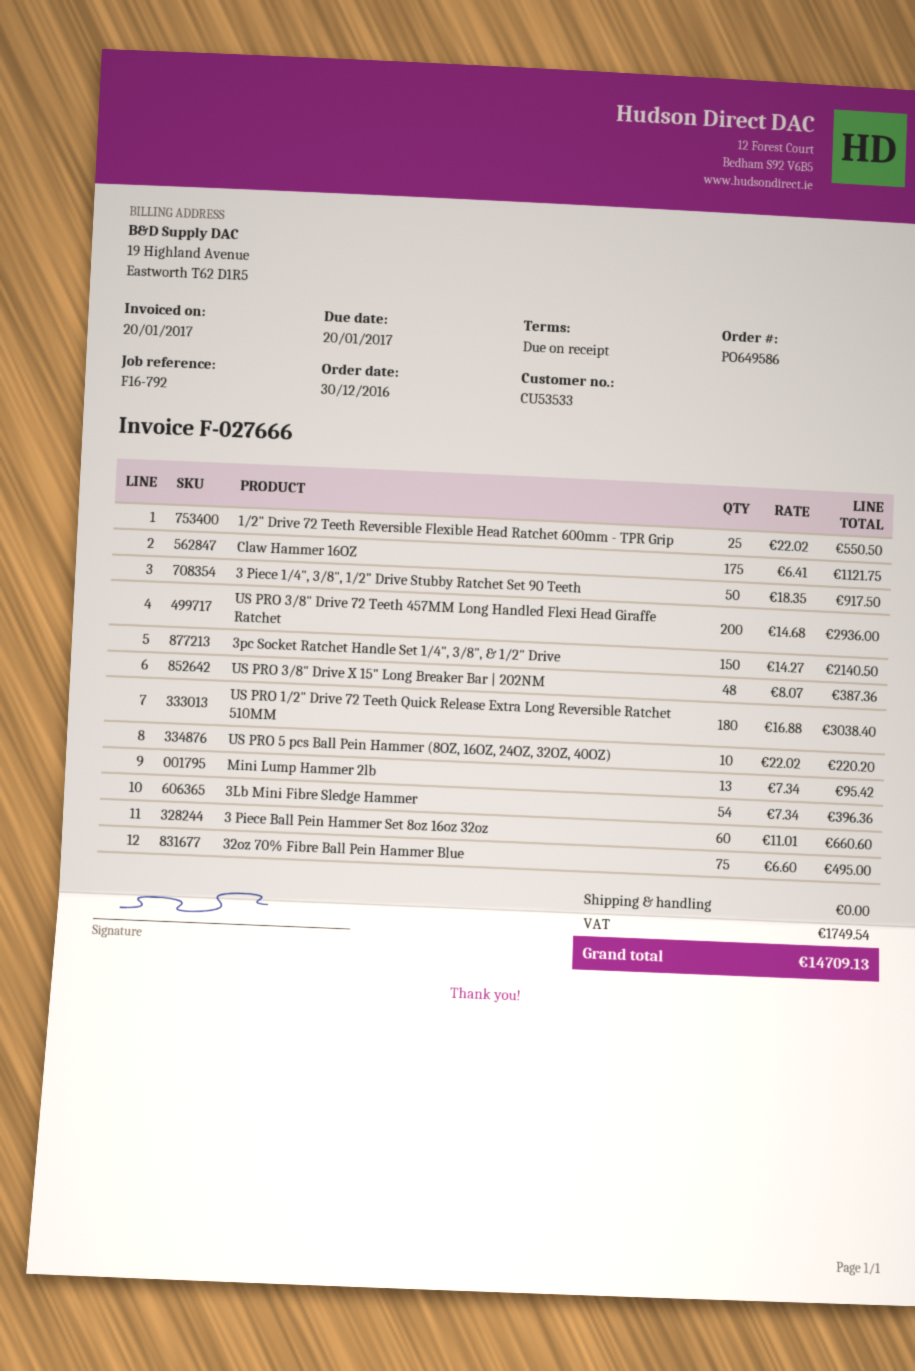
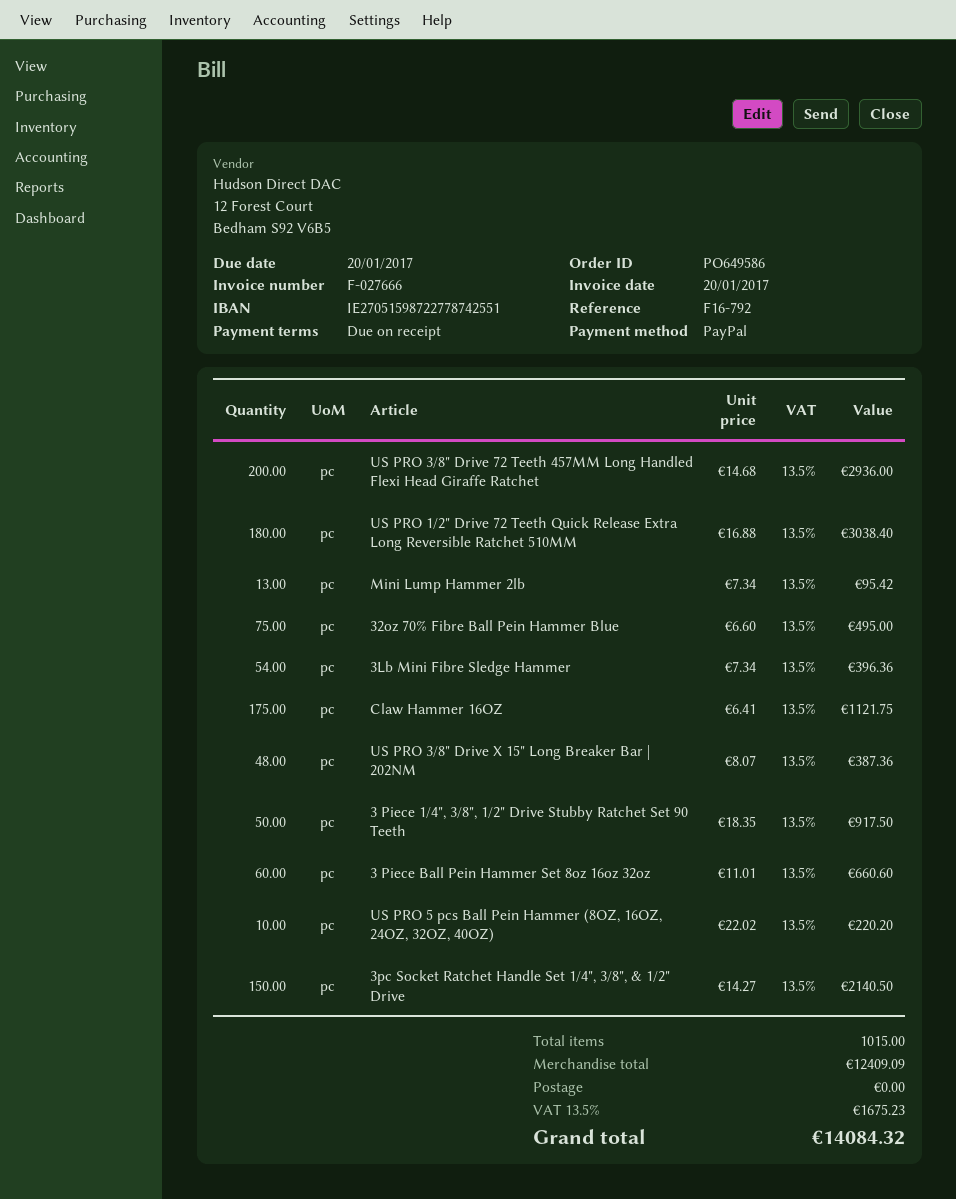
1/2" Drive 72 Teeth Reversible Flexible Head Ratchet 600mm - TPR Grip: 25 x 22.02 = 550.50 -> none
tax: 1749.54 -> 1675.23
total: 14709.13 -> 14084.32

